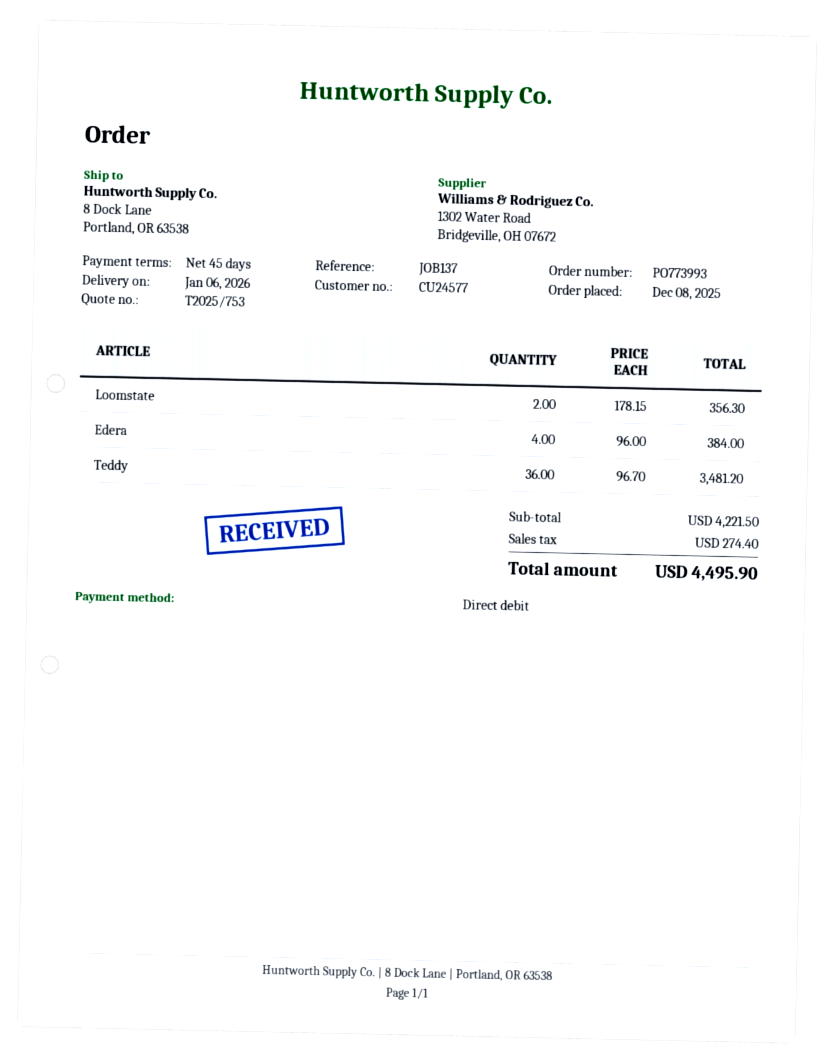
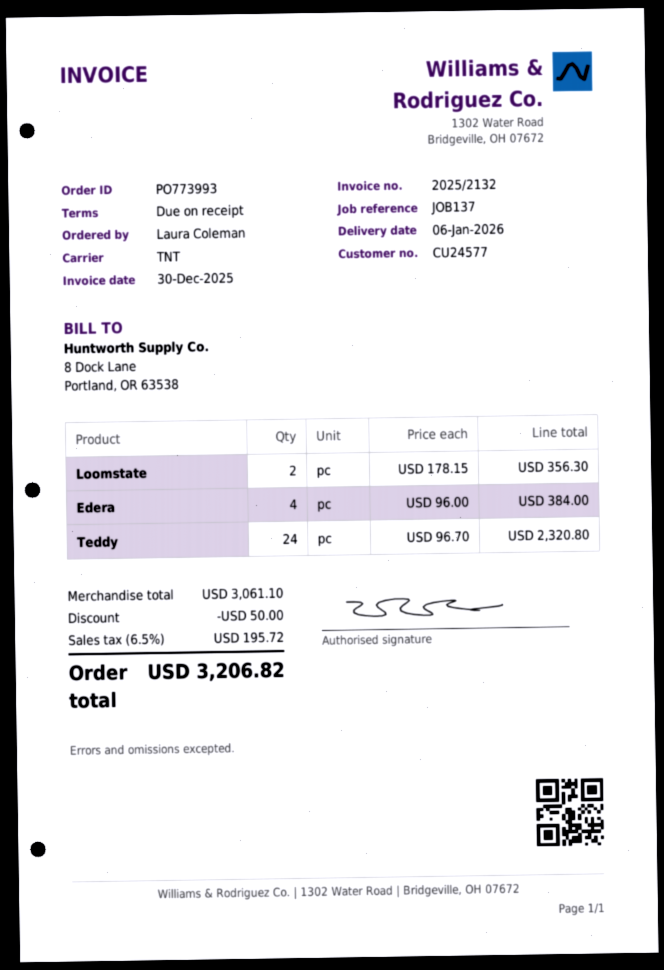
payment terms: 45 days -> on receipt
Teddy: 36 x 96.70 = 3481.20 -> 24 x 96.70 = 2320.80
subtotal: 4221.50 -> 3061.10
discount: none -> 50.00
tax: 274.40 -> 195.72
total: 4495.90 -> 3206.82

